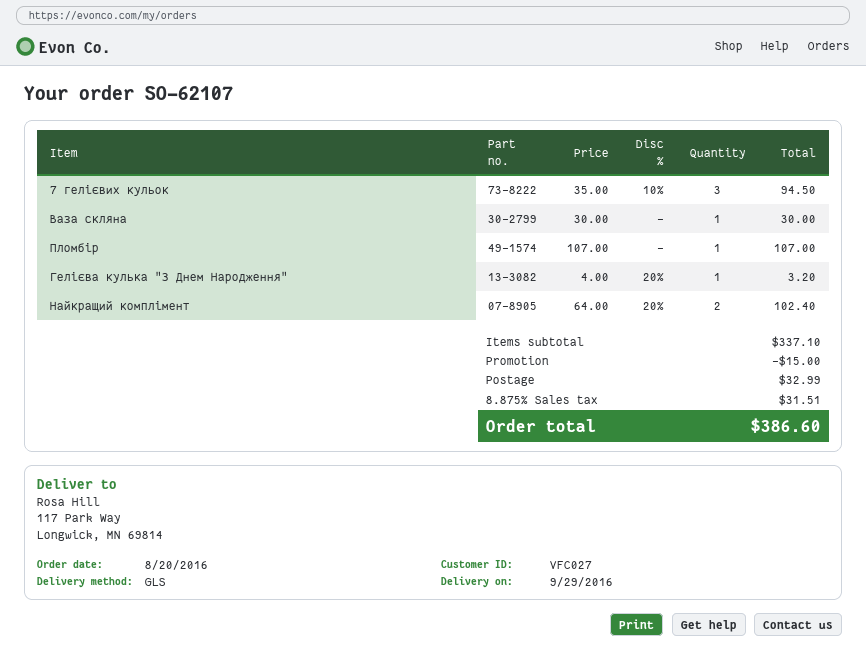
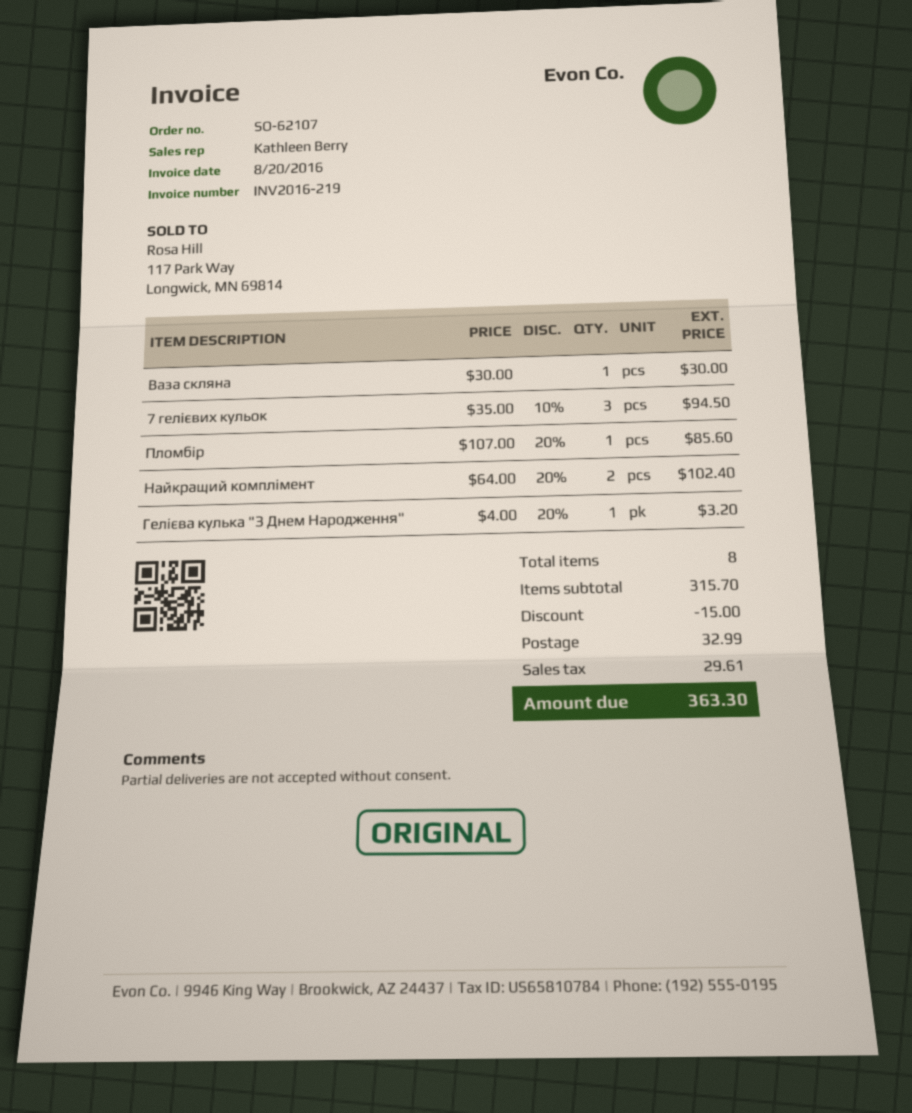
Пломбір: 1 x 107.00 = 107.00 -> 1 x 107.00 - 20% = 85.60
subtotal: 337.10 -> 315.70
tax: 31.51 -> 29.61
total: 386.60 -> 363.30

